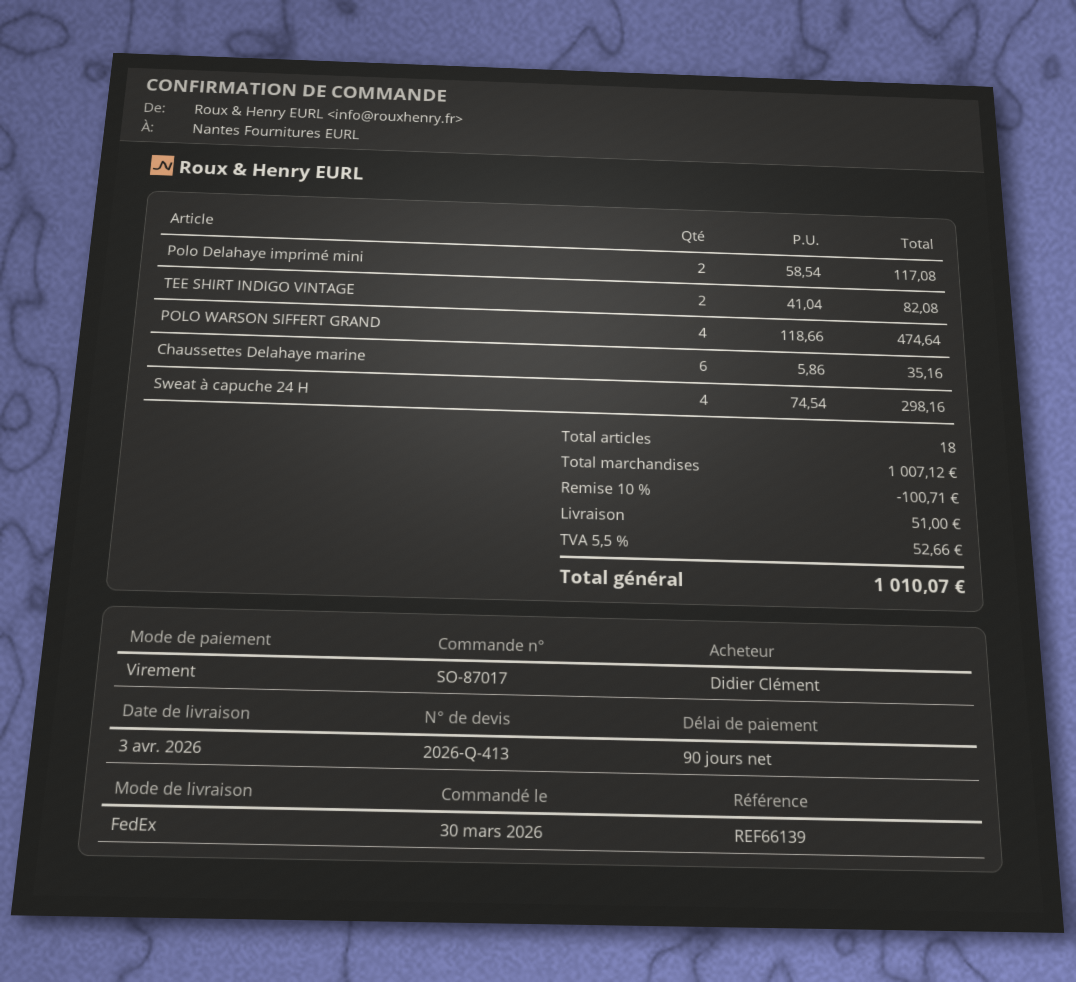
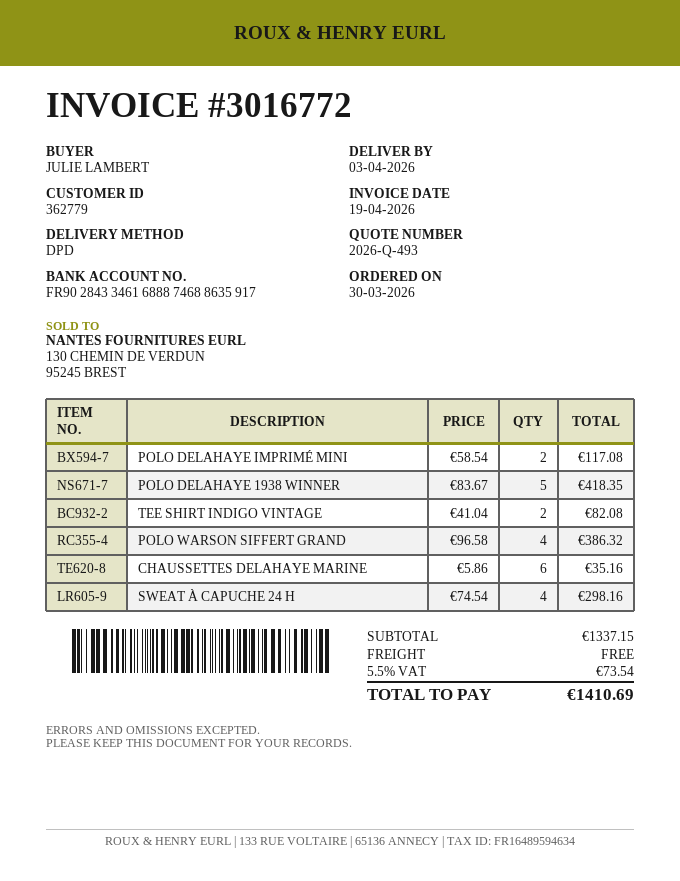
quote number: 2026-Q-413 -> 2026-Q-493
ordered by: Didier Clément -> JULIE LAMBERT
shipping method: FedEx -> DPD
POLO WARSON SIFFERT GRAND: 4 x 118.66 = 474.64 -> 4 x 96.58 = 386.32
POLO DELAHAYE 1938 WINNER: none -> 5 x 83.67 = 418.35
subtotal: 1007.12 -> 1337.15
discount: 10% = 100.71 -> none
shipping: 51.00 -> 0.00
tax: 5.5% = 52.66 -> 5.5% = 73.54
total: 1010.07 -> 1410.69

